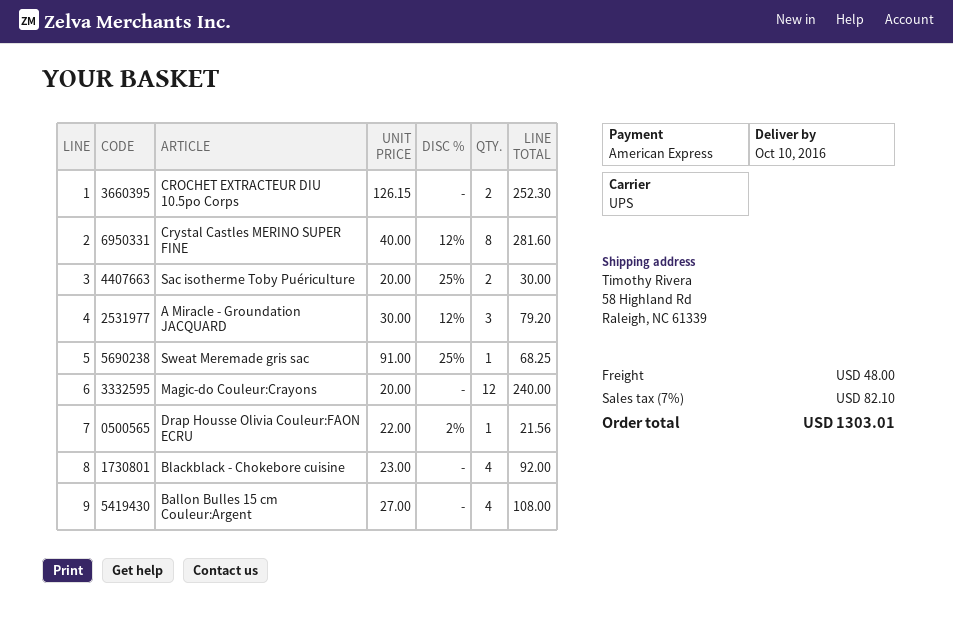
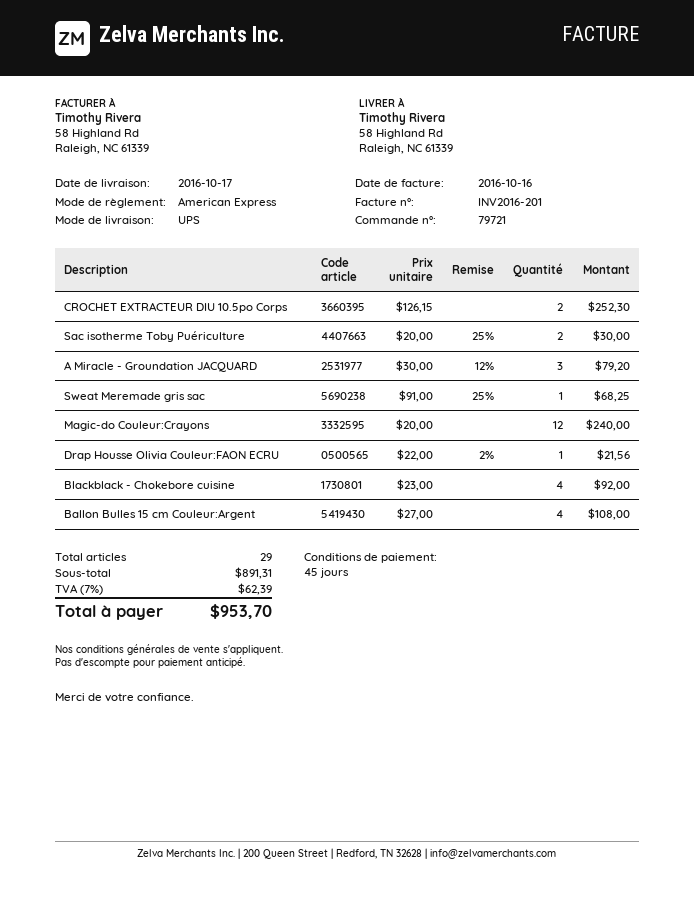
delivery date: 2016-10-10 -> 2016-10-17
Crystal Castles MERINO SUPER FINE: 8 x 40.00 - 12% = 281.60 -> none
shipping: 48.00 -> none
tax: 7% = 82.10 -> 7% = 62.39
total: 1303.01 -> 953.70

